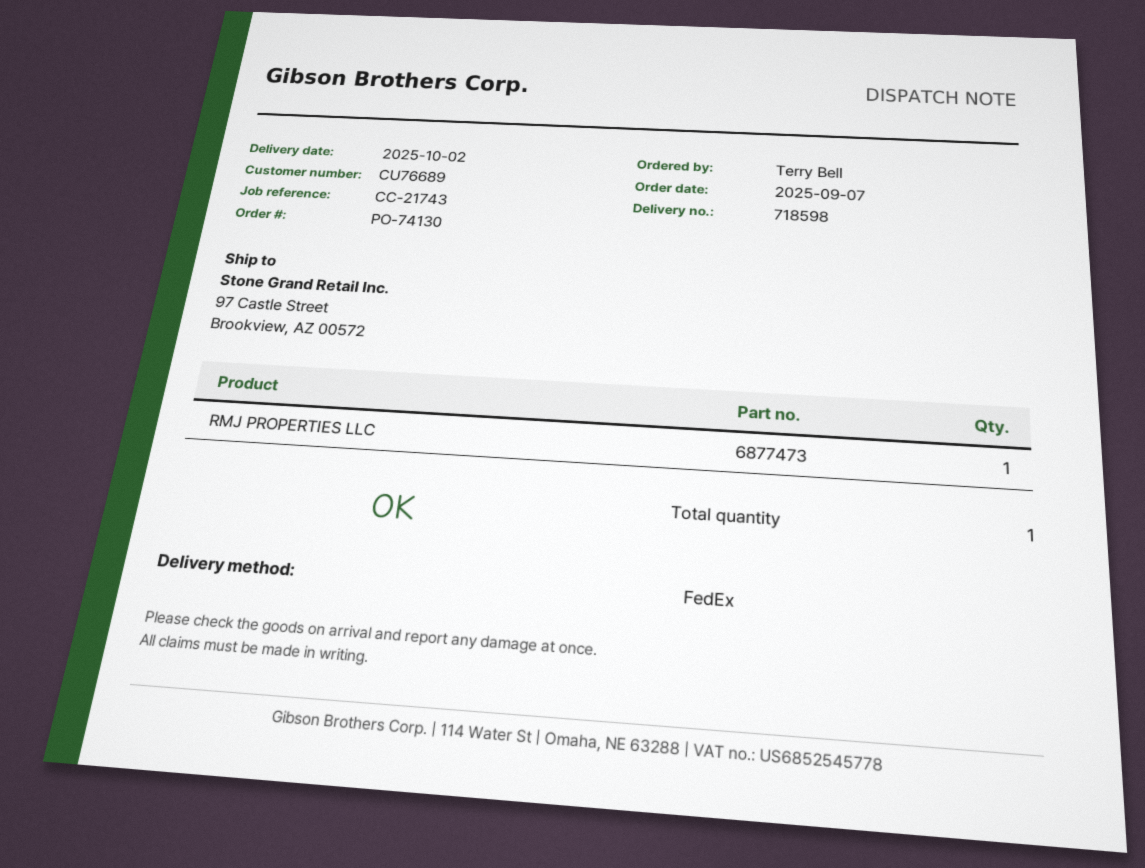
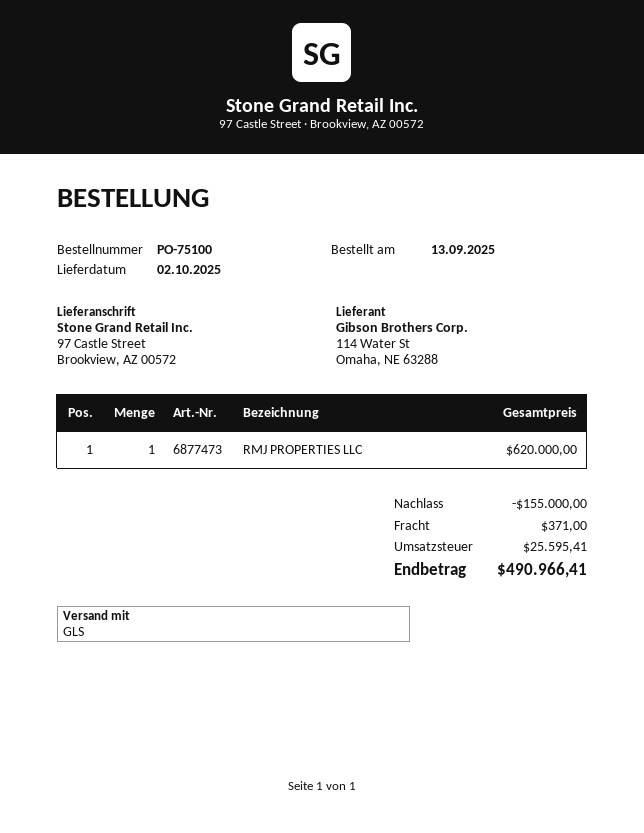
order number: PO-74130 -> PO-75100
order date: 2025-09-07 -> 2025-09-13
shipping method: FedEx -> GLS

